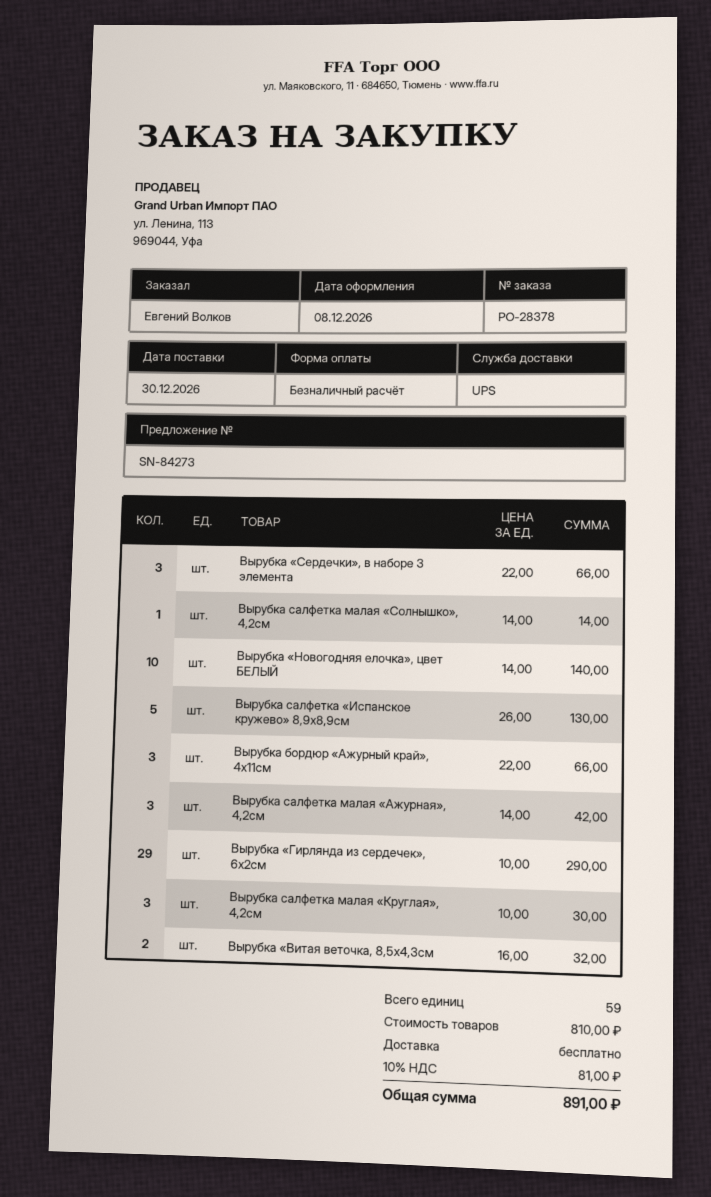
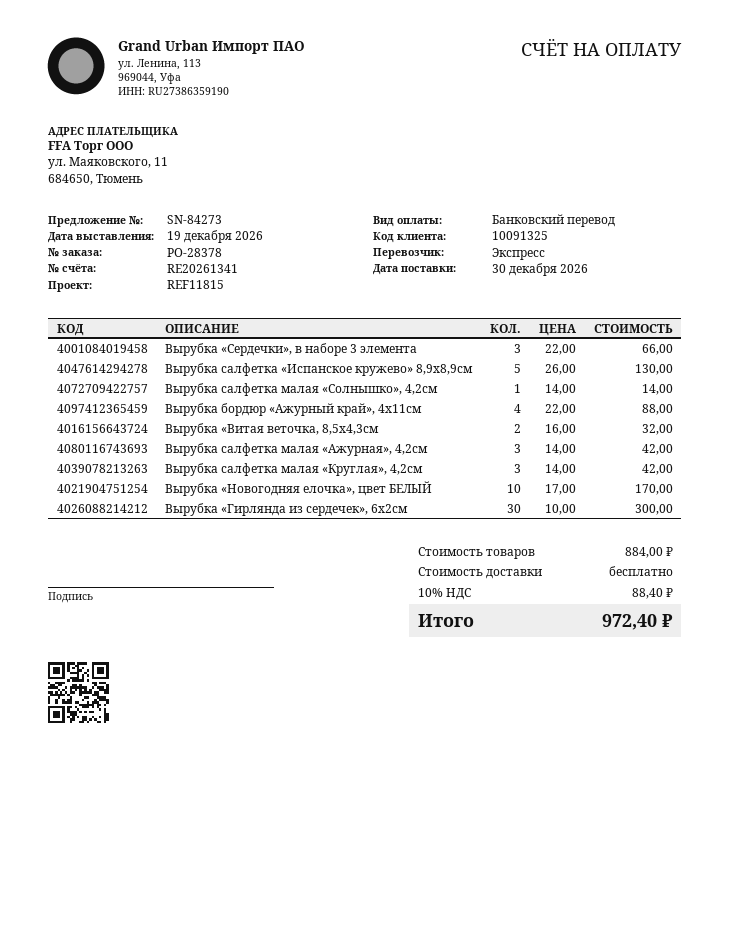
shipping method: UPS -> express
Вырубка «Новогодняя елочка», цвет БЕЛЫЙ: 10 x 14.00 = 140.00 -> 10 x 17.00 = 170.00
Вырубка бордюр «Ажурный край», 4х11см: 3 x 22.00 = 66.00 -> 4 x 22.00 = 88.00
Вырубка «Гирлянда из сердечек», 6х2см: 29 x 10.00 = 290.00 -> 30 x 10.00 = 300.00
Вырубка салфетка малая «Круглая», 4,2см: 3 x 10.00 = 30.00 -> 3 x 14.00 = 42.00
subtotal: 810.00 -> 884.00
tax: 10% = 81.00 -> 10% = 88.40
total: 891.00 -> 972.40

